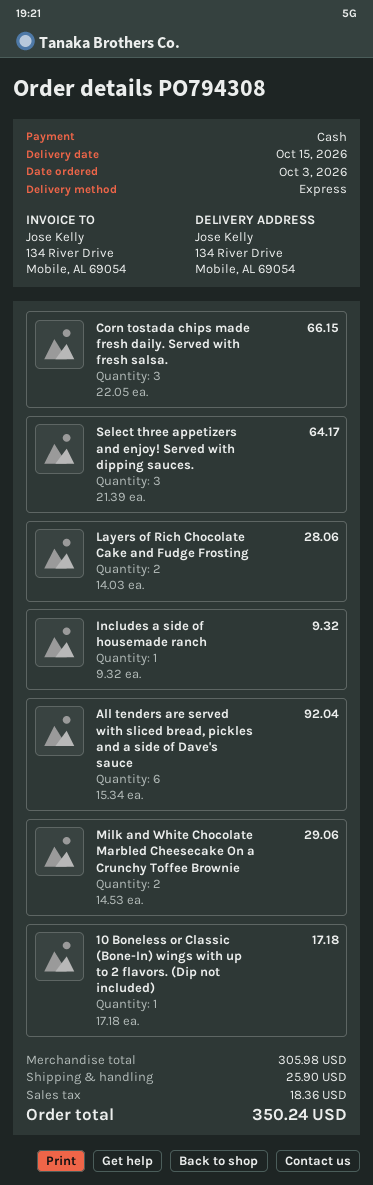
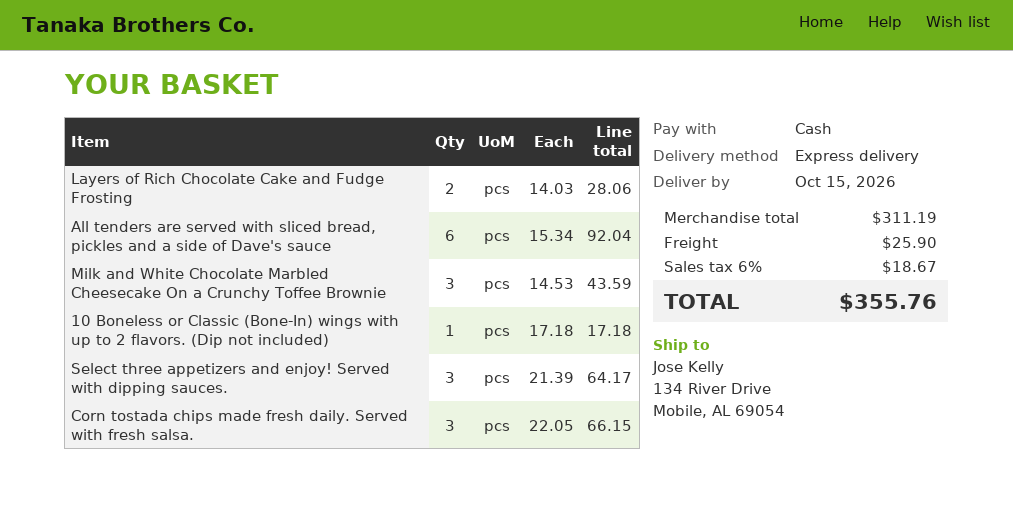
Includes a side of housemade ranch: 1 x 9.32 = 9.32 -> none
Milk and White Chocolate Marbled Cheesecake On a Crunchy Toffee Brownie: 2 x 14.53 = 29.06 -> 3 x 14.53 = 43.59
subtotal: 305.98 -> 311.19
tax: 18.36 -> 18.67
total: 350.24 -> 355.76

